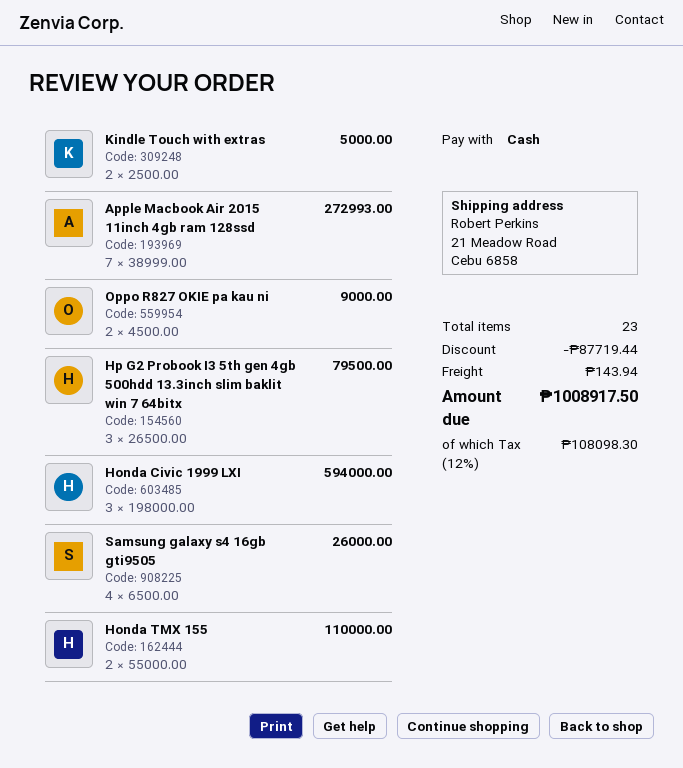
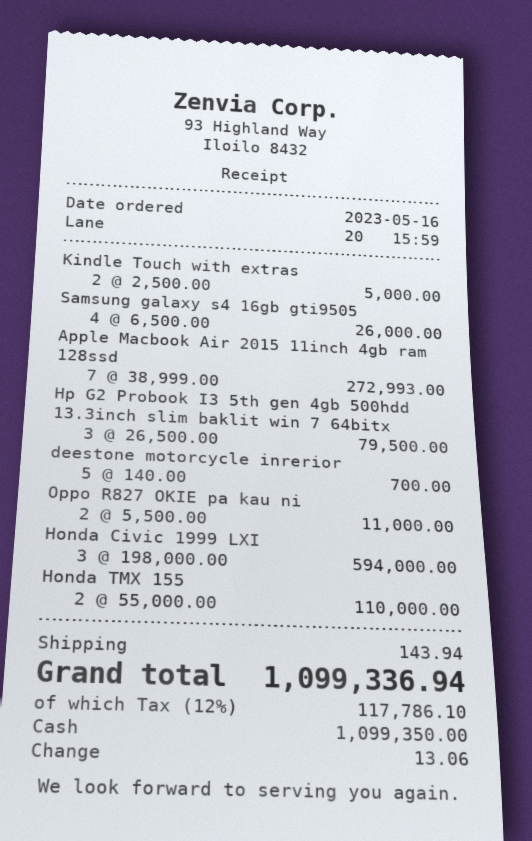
Oppo R827 OKIE pa kau ni: 2 x 4500.00 = 9000.00 -> 2 x 5500.00 = 11000.00
deestone motorcycle inrerior: none -> 5 x 140.00 = 700.00
discount: 87719.44 -> none
tax: 12% = 108098.30 -> 12% = 117786.10
total: 1008917.50 -> 1099336.94

